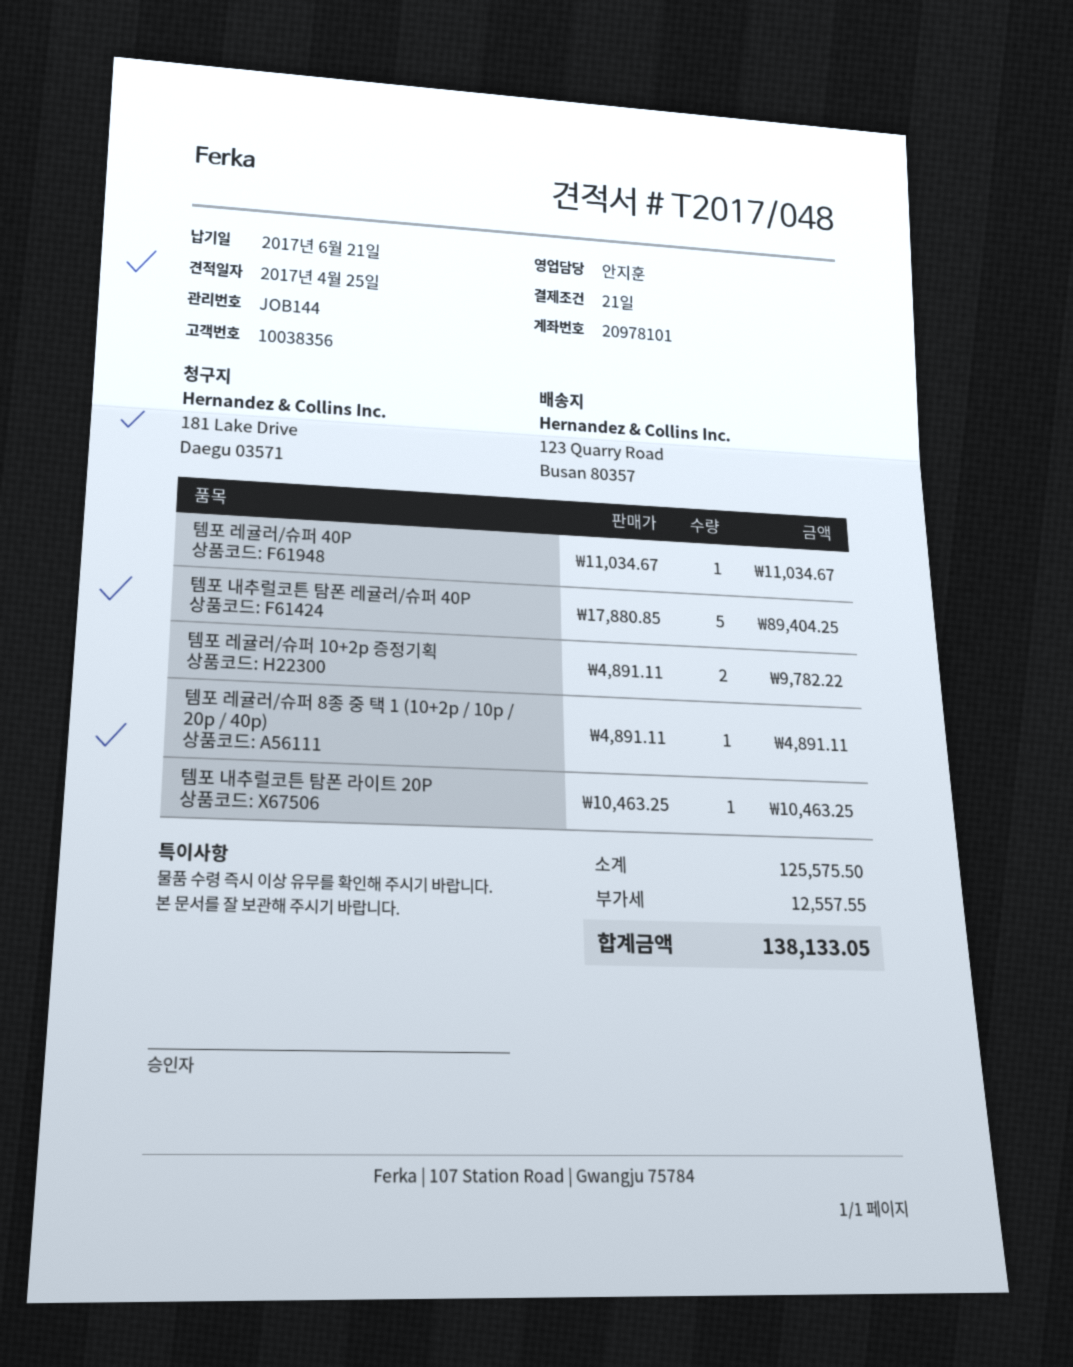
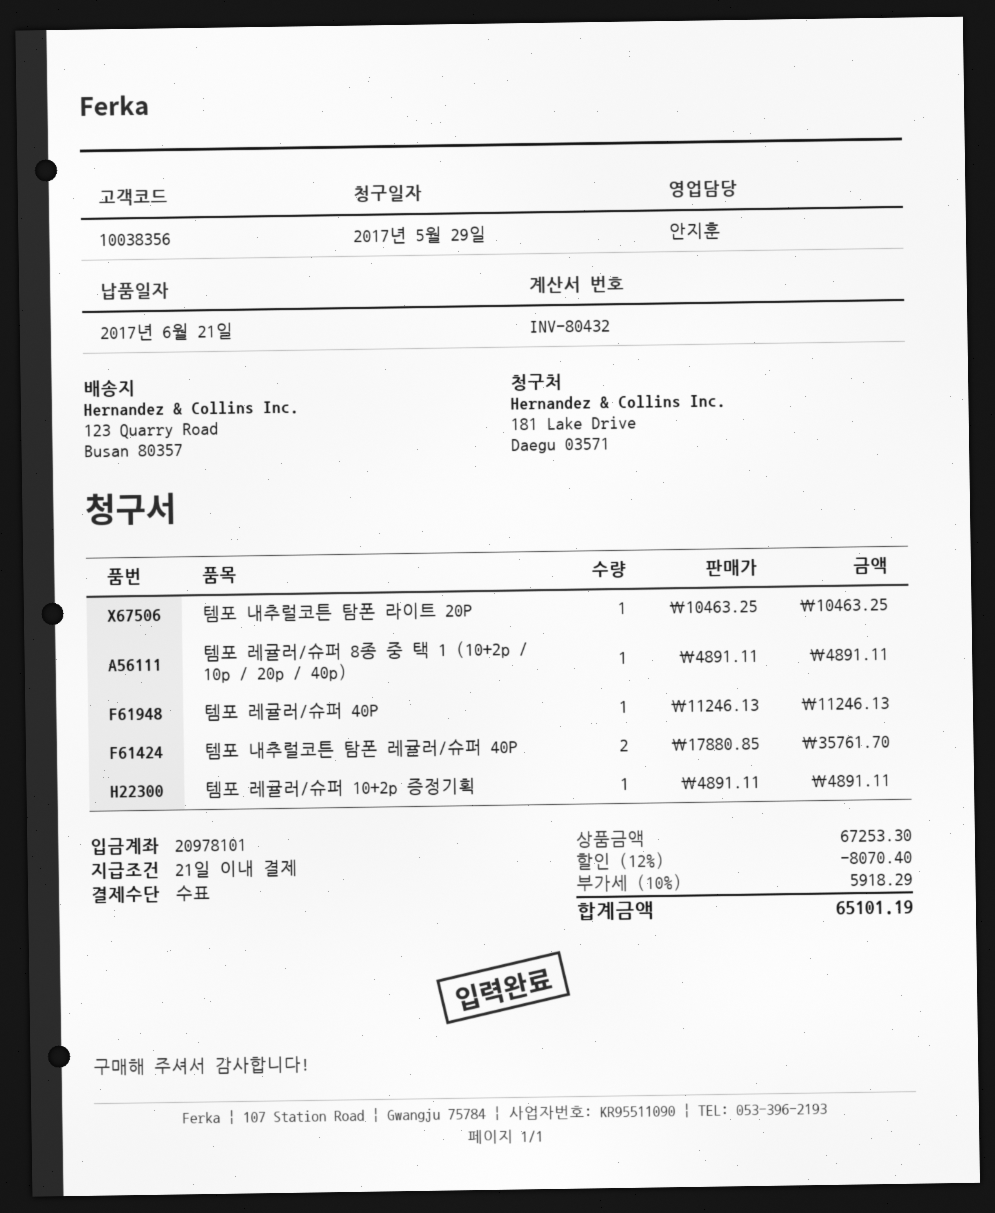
템포 레귤러/슈퍼 40P: 1 x 11034.67 = 11034.67 -> 1 x 11246.13 = 11246.13
템포 내추럴코튼 탐폰 레귤러/슈퍼 40P: 5 x 17880.85 = 89404.25 -> 2 x 17880.85 = 35761.70
템포 레귤러/슈퍼 10+2p 증정기획: 2 x 4891.11 = 9782.22 -> 1 x 4891.11 = 4891.11
subtotal: 125575.50 -> 67253.30
discount: none -> 12% = 8070.40
tax: 12557.55 -> 5918.29
total: 138133.05 -> 65101.19

